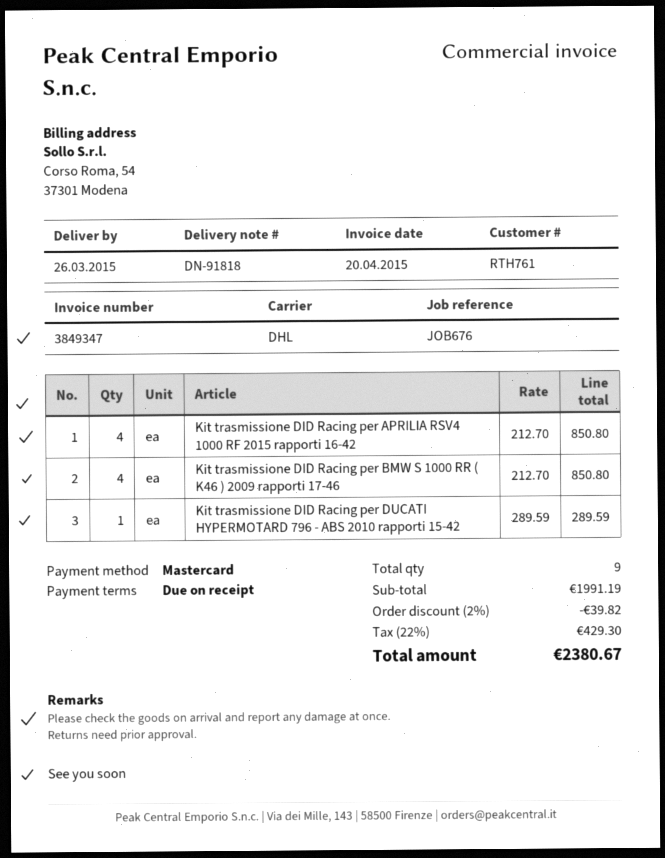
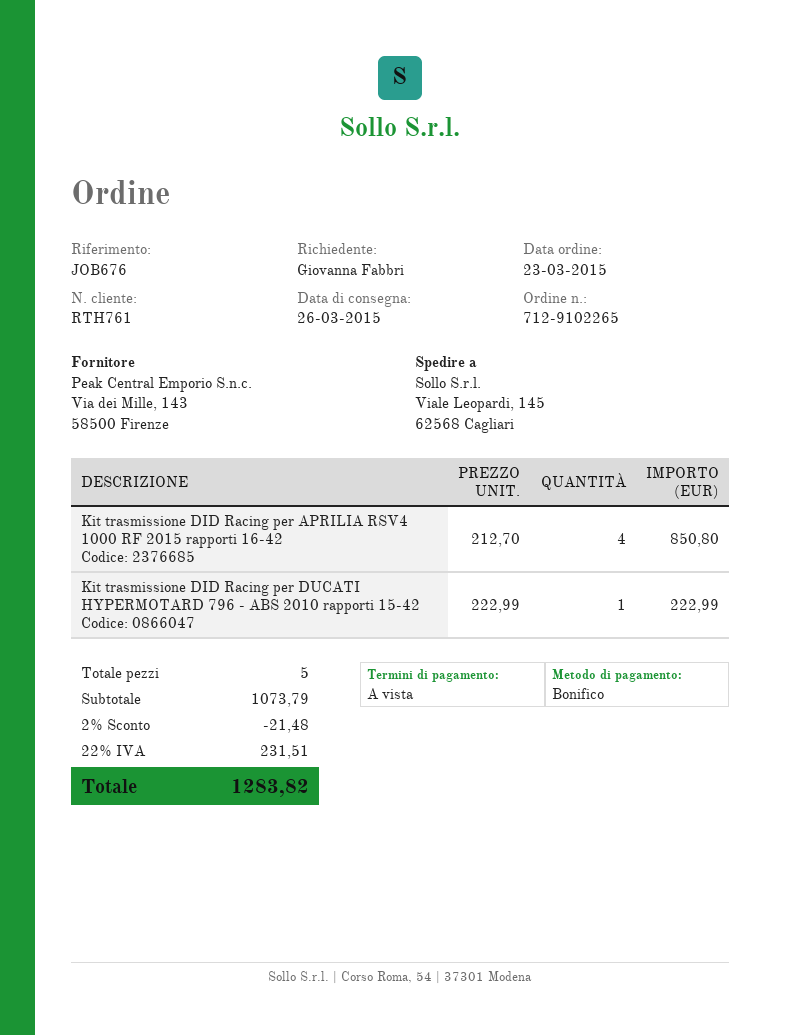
payment method: Mastercard -> bank transfer
Kit trasmissione DID Racing per BMW S 1000 RR ( K46 ) 2009 rapporti 17-46: 4 x 212.70 = 850.80 -> none
Kit trasmissione DID Racing per DUCATI HYPERMOTARD 796 - ABS 2010 rapporti 15-42: 1 x 289.59 = 289.59 -> 1 x 222.99 = 222.99
total quantity: 9 -> 5
subtotal: 1991.19 -> 1073.79
discount: 2% = 39.82 -> 2% = 21.48
tax: 22% = 429.30 -> 22% = 231.51
total: 2380.67 -> 1283.82

